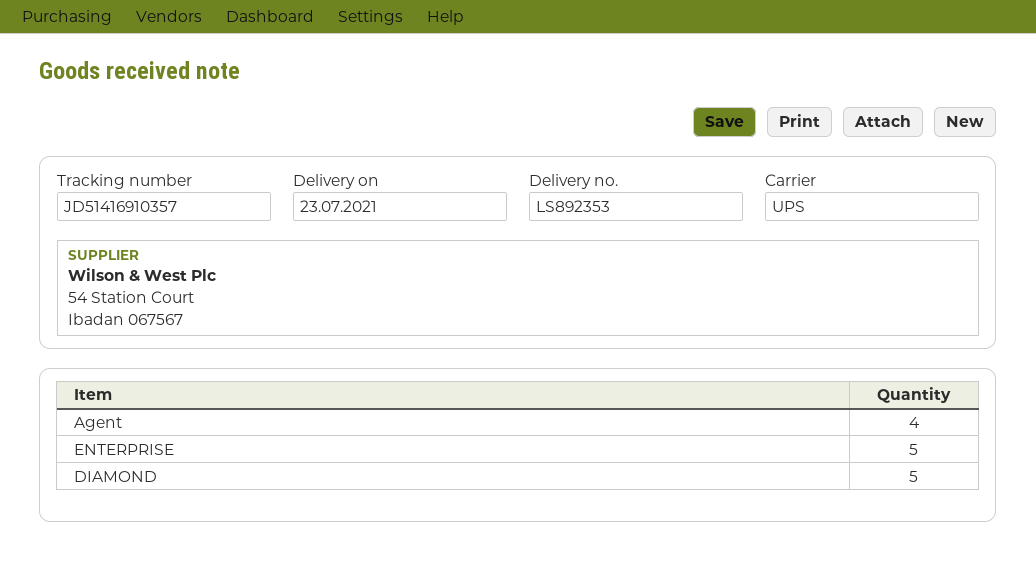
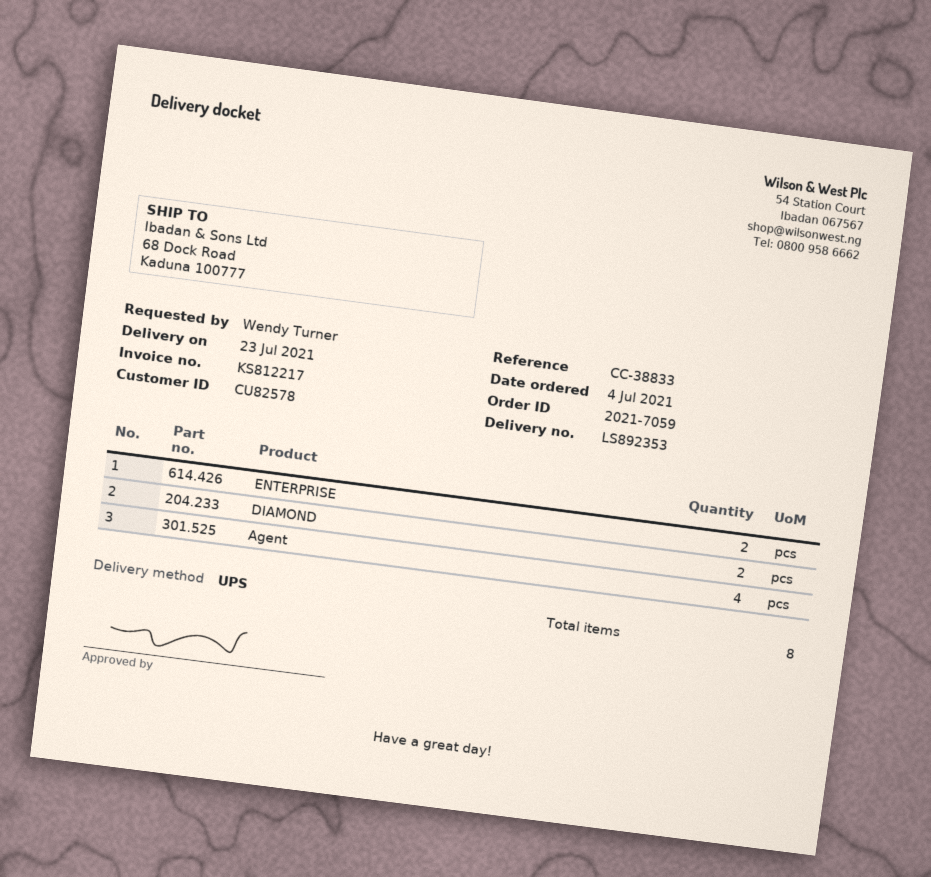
ENTERPRISE: 5 -> 2
DIAMOND: 5 -> 2

